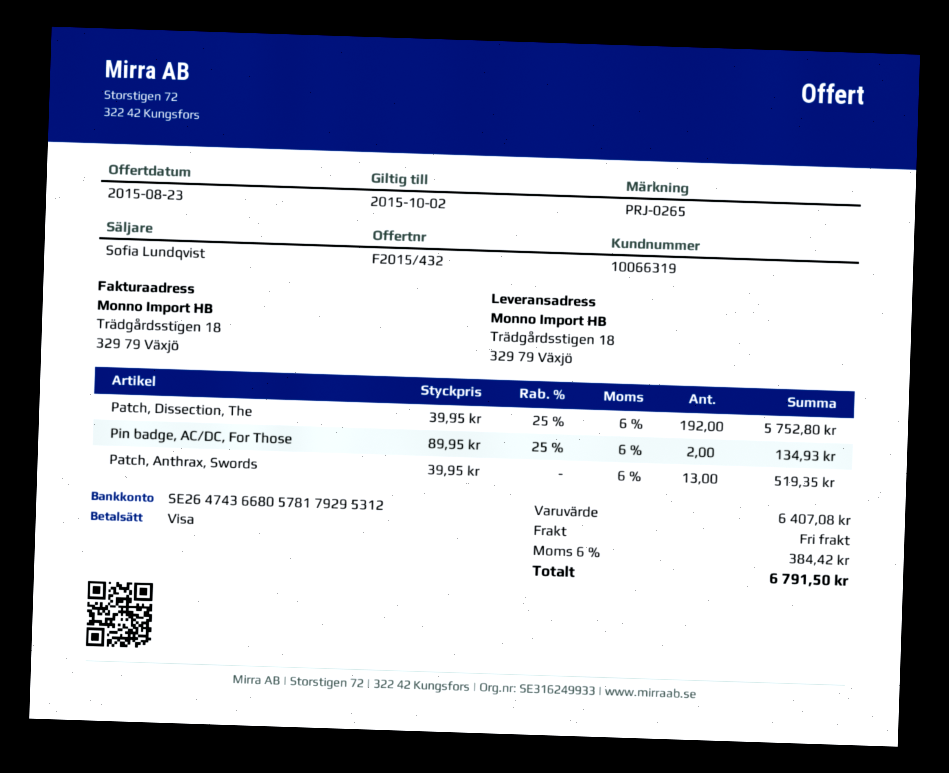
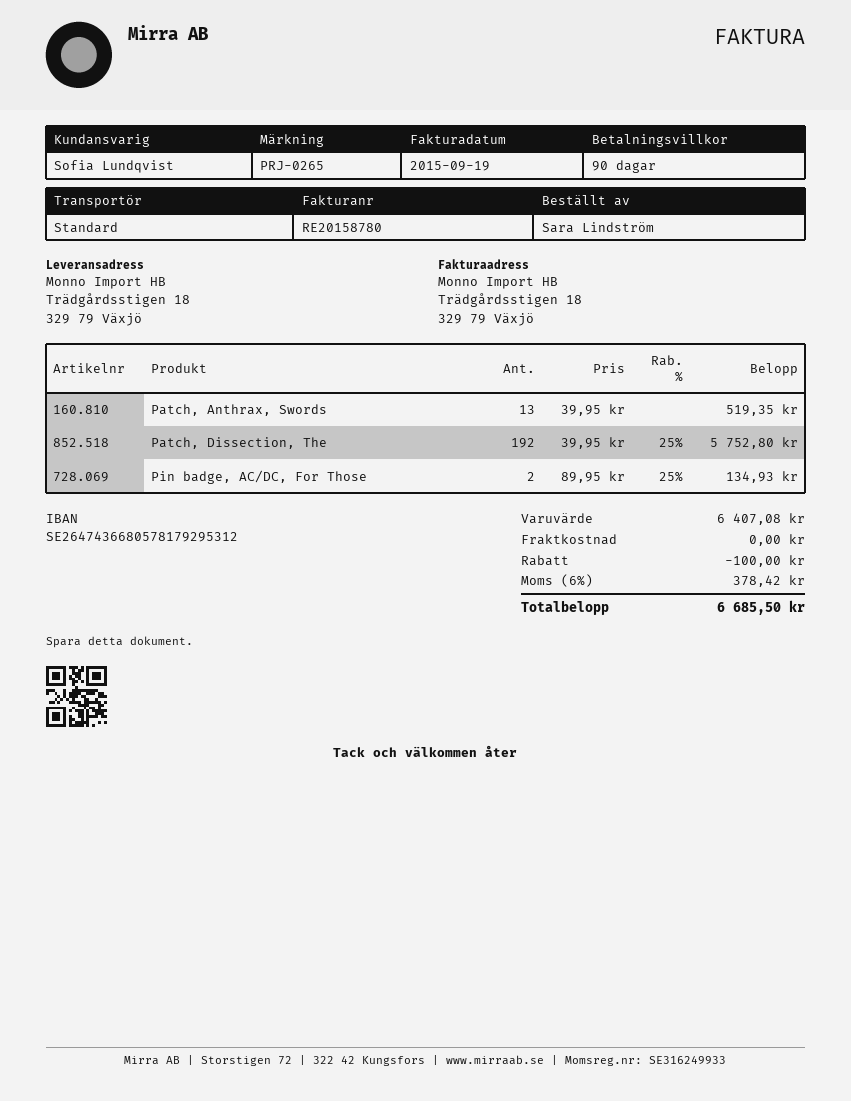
discount: none -> 100.00
tax: 6% = 384.42 -> 6% = 378.42
total: 6791.50 -> 6685.50

